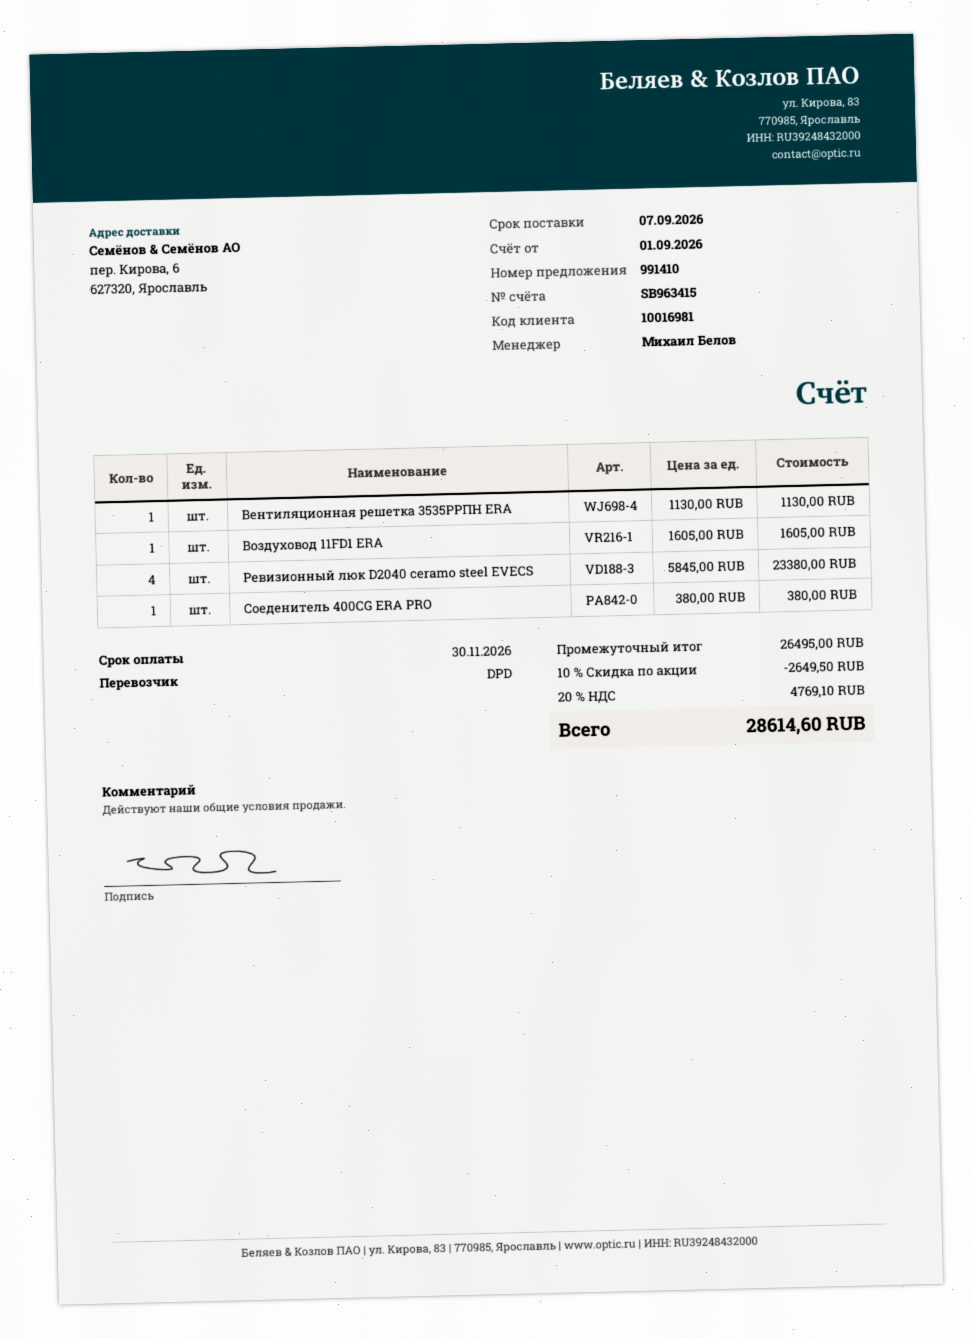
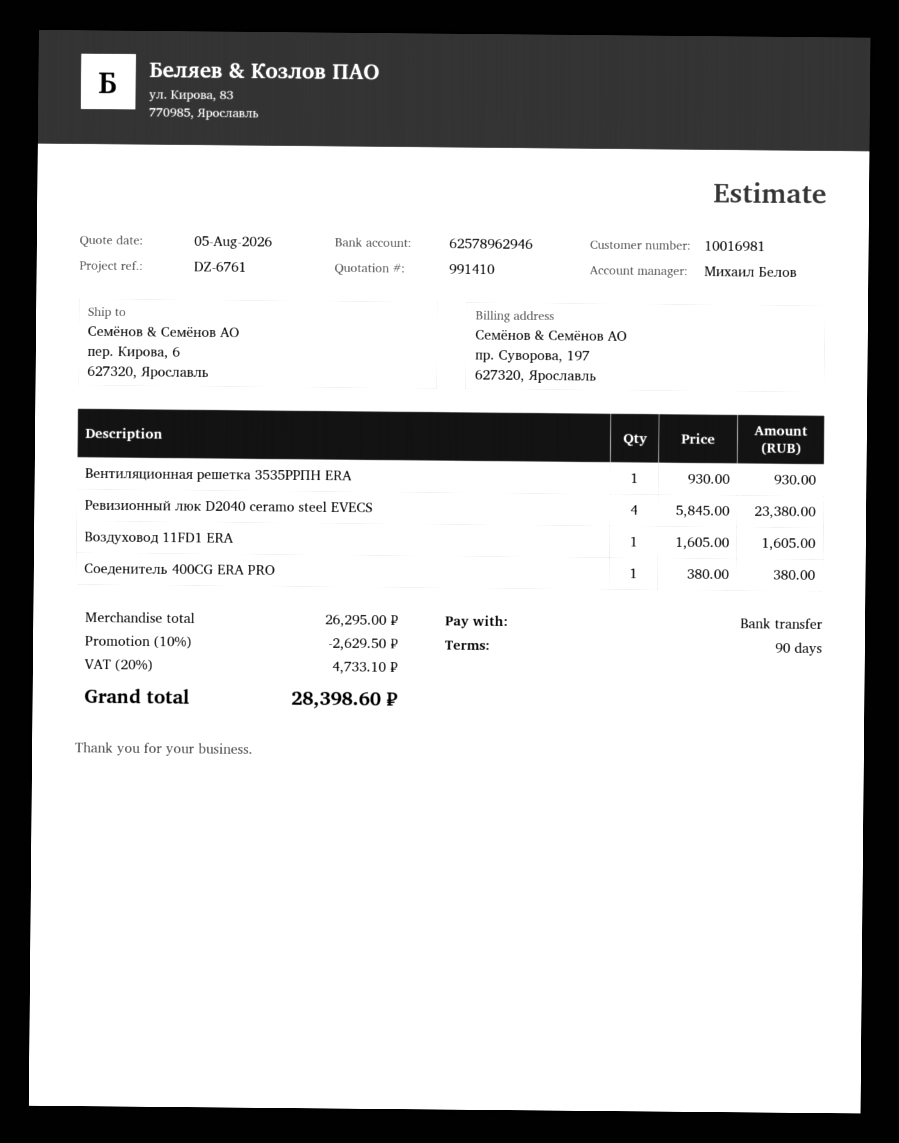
Вентиляционная решетка 3535РРПН ERA: 1 x 1130.00 = 1130.00 -> 1 x 930.00 = 930.00
subtotal: 26495.00 -> 26295.00
discount: 10% = 2649.50 -> 10% = 2629.50
tax: 20% = 4769.10 -> 20% = 4733.10
total: 28614.60 -> 28398.60

